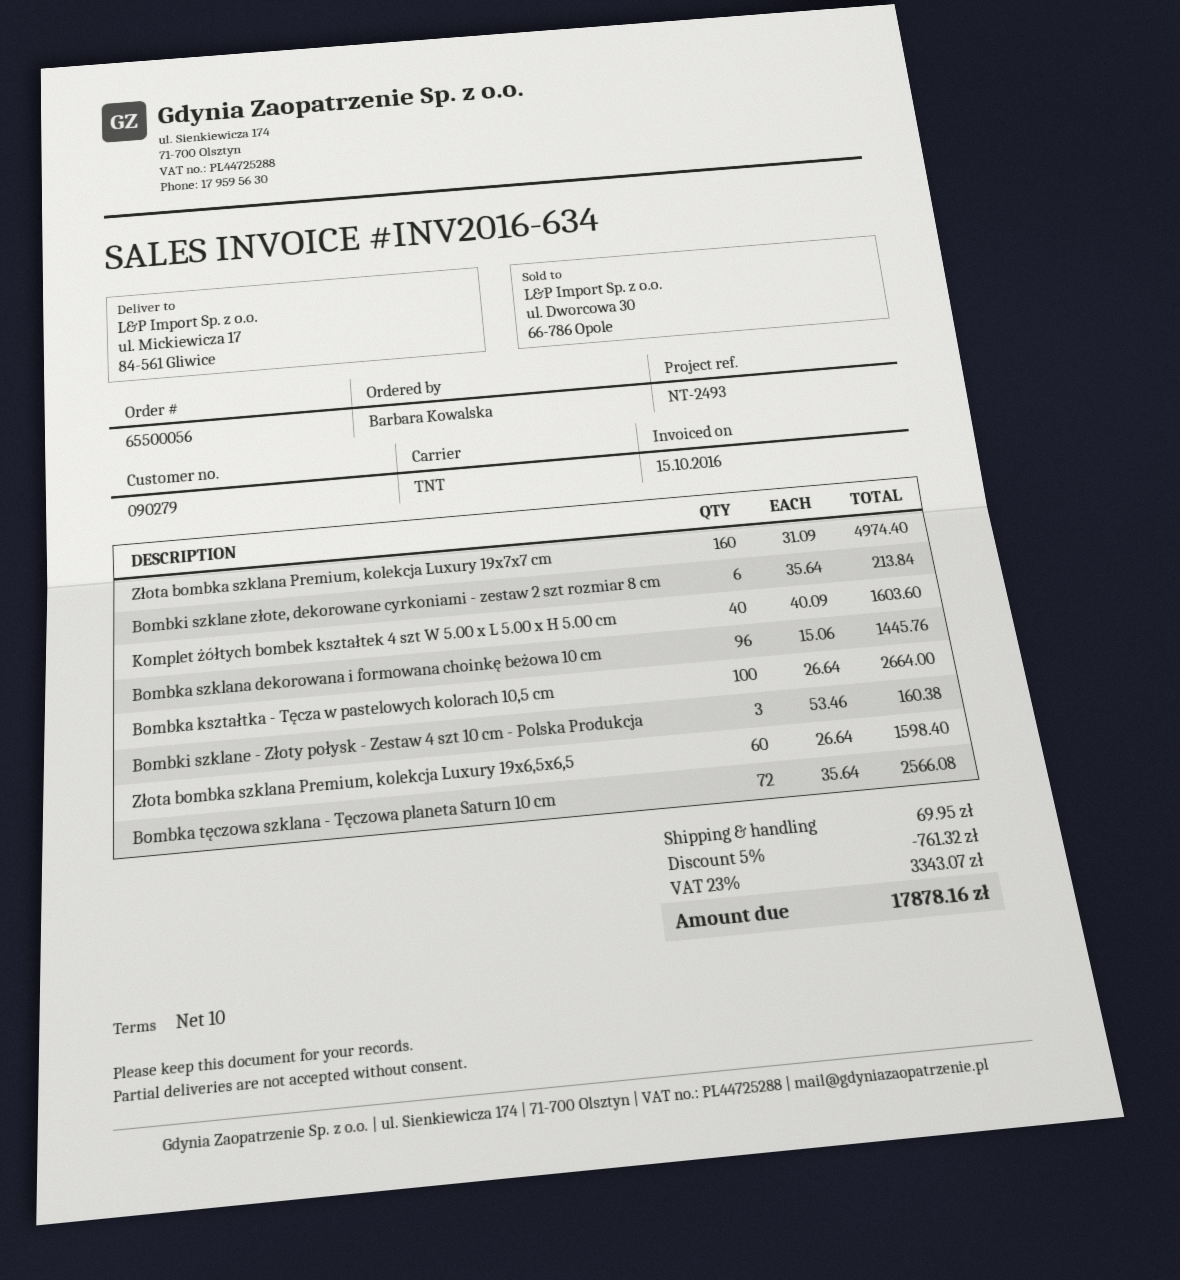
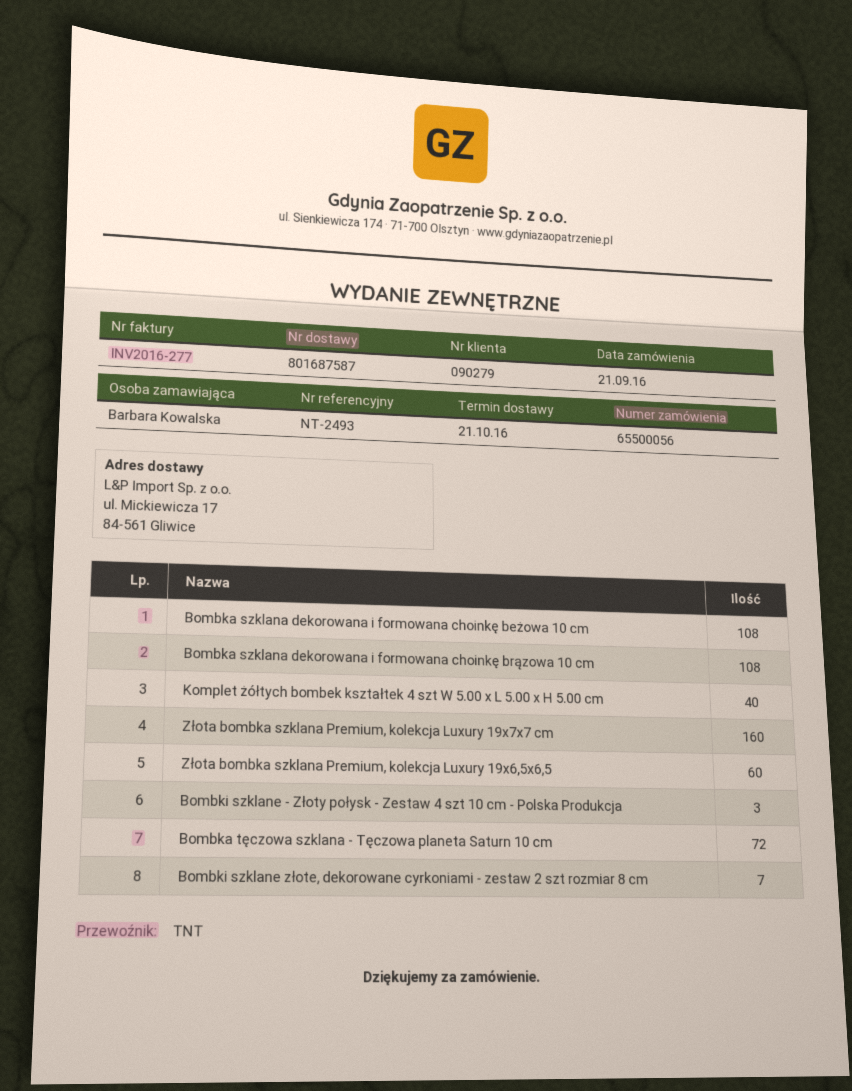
invoice number: INV2016-634 -> INV2016-277
Bombki szklane złote, dekorowane cyrkoniami - zestaw 2 szt rozmiar 8 cm: 6 -> 7
Bombka szklana dekorowana i formowana choinkę beżowa 10 cm: 96 -> 108
Bombka kształtka - Tęcza w pastelowych kolorach 10,5 cm: 100 -> none
Bombka szklana dekorowana i formowana choinkę brązowa 10 cm: none -> 108

